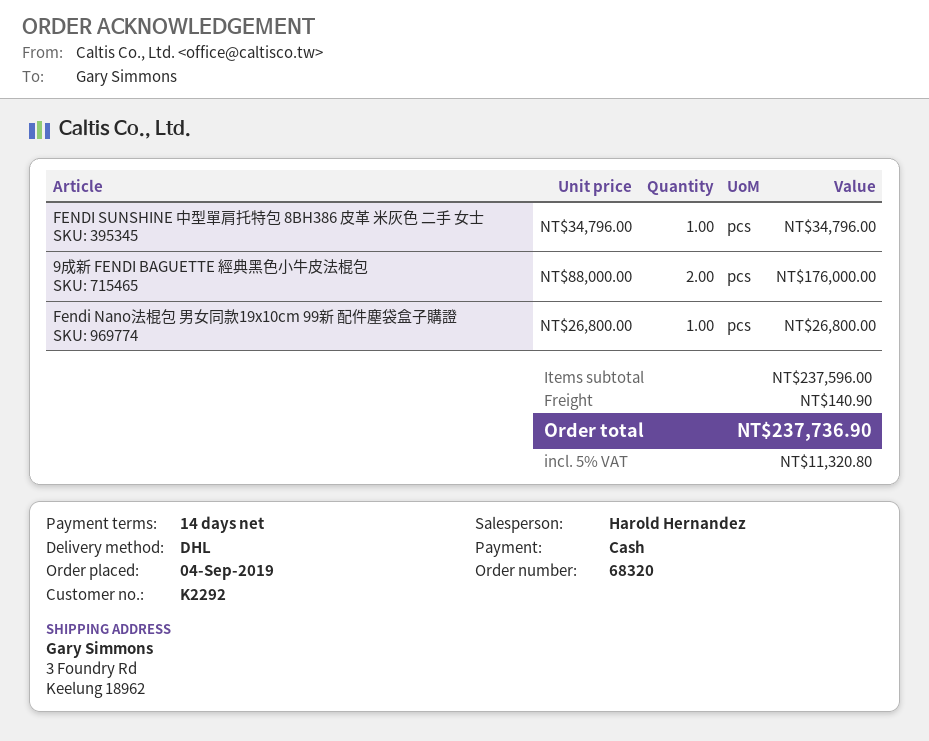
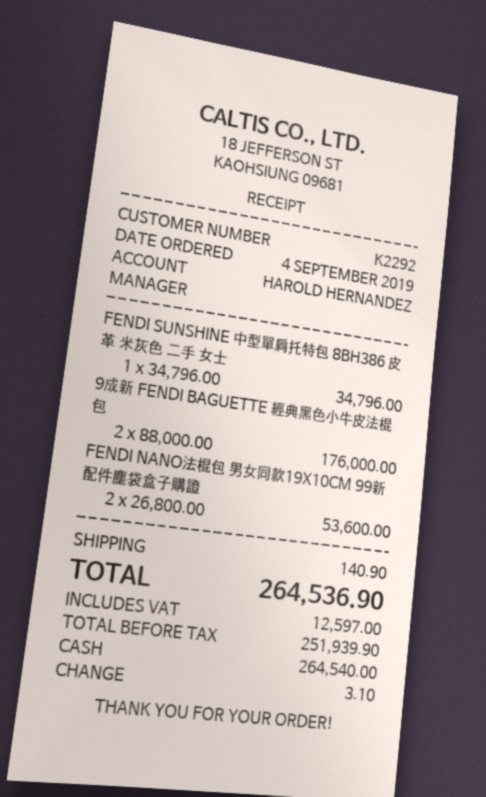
Fendi Nano法棍包 男女同款19x10cm 99新 配件塵袋盒子購證: 1 x 26800.00 = 26800.00 -> 2 x 26800.00 = 53600.00
tax: 11320.80 -> 12597.00
total: 237736.90 -> 264536.90

